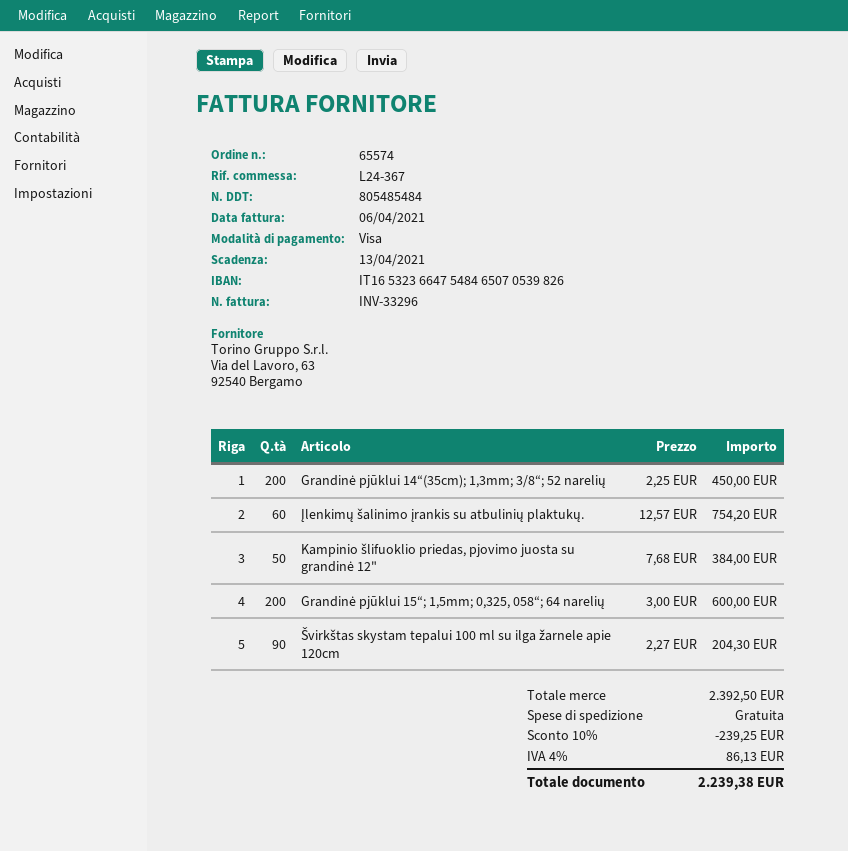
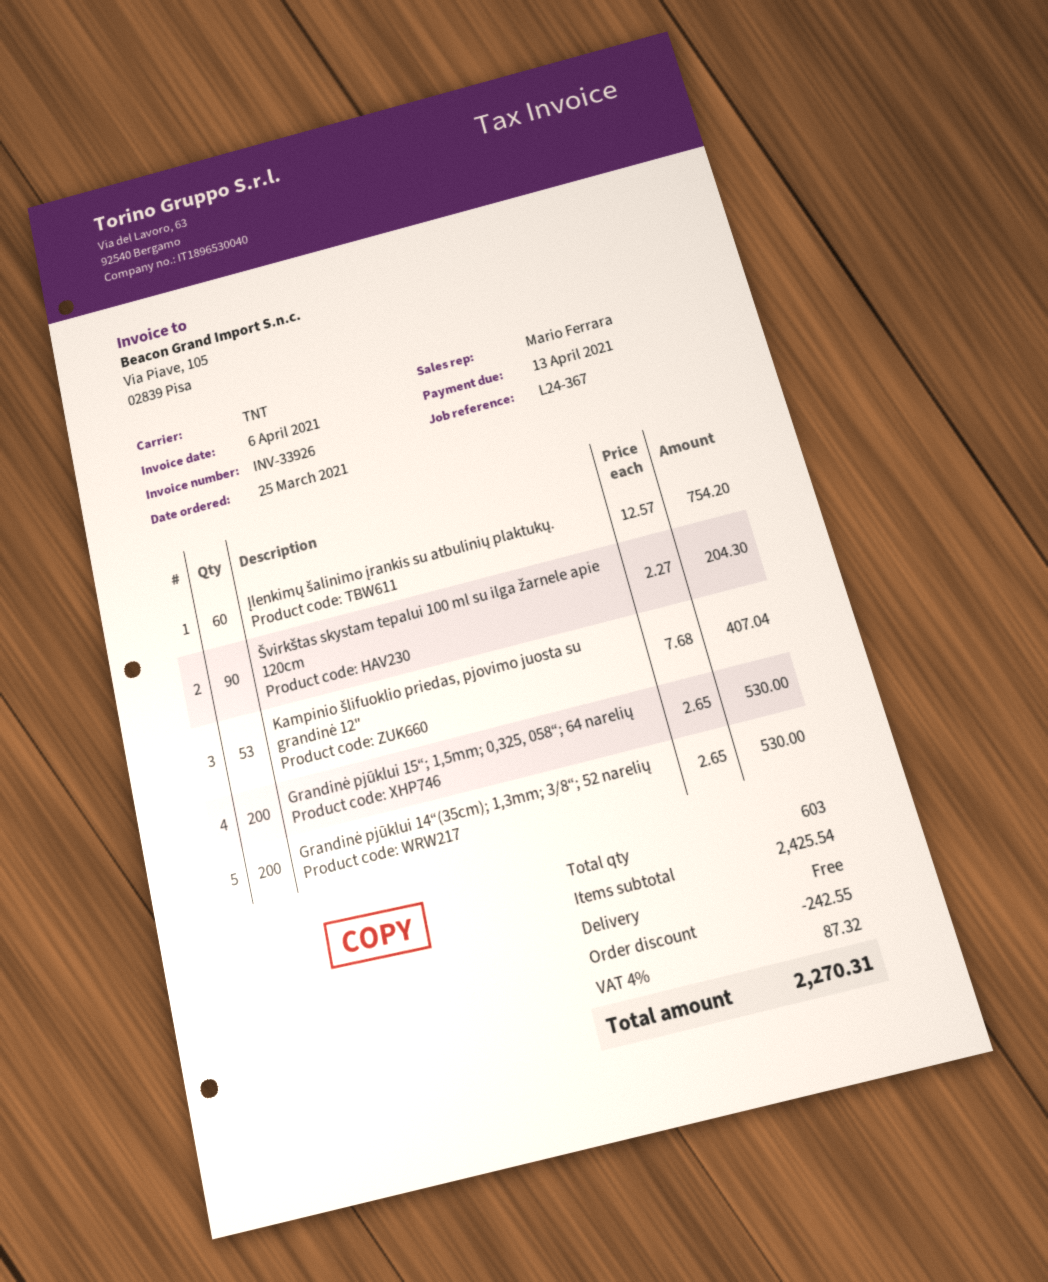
invoice number: INV-33296 -> INV-33926
Grandinė pjūklui 14“(35cm); 1,3mm; 3/8“; 52 narelių: 200 x 2.25 = 450.00 -> 200 x 2.65 = 530.00
Kampinio šlifuoklio priedas, pjovimo juosta su grandinė 12": 50 x 7.68 = 384.00 -> 53 x 7.68 = 407.04
Grandinė pjūklui 15“; 1,5mm; 0,325, 058“; 64 narelių: 200 x 3.00 = 600.00 -> 200 x 2.65 = 530.00
subtotal: 2392.50 -> 2425.54
discount: 239.25 -> 242.55
tax: 4% = 86.13 -> 4% = 87.32
total: 2239.38 -> 2270.31

